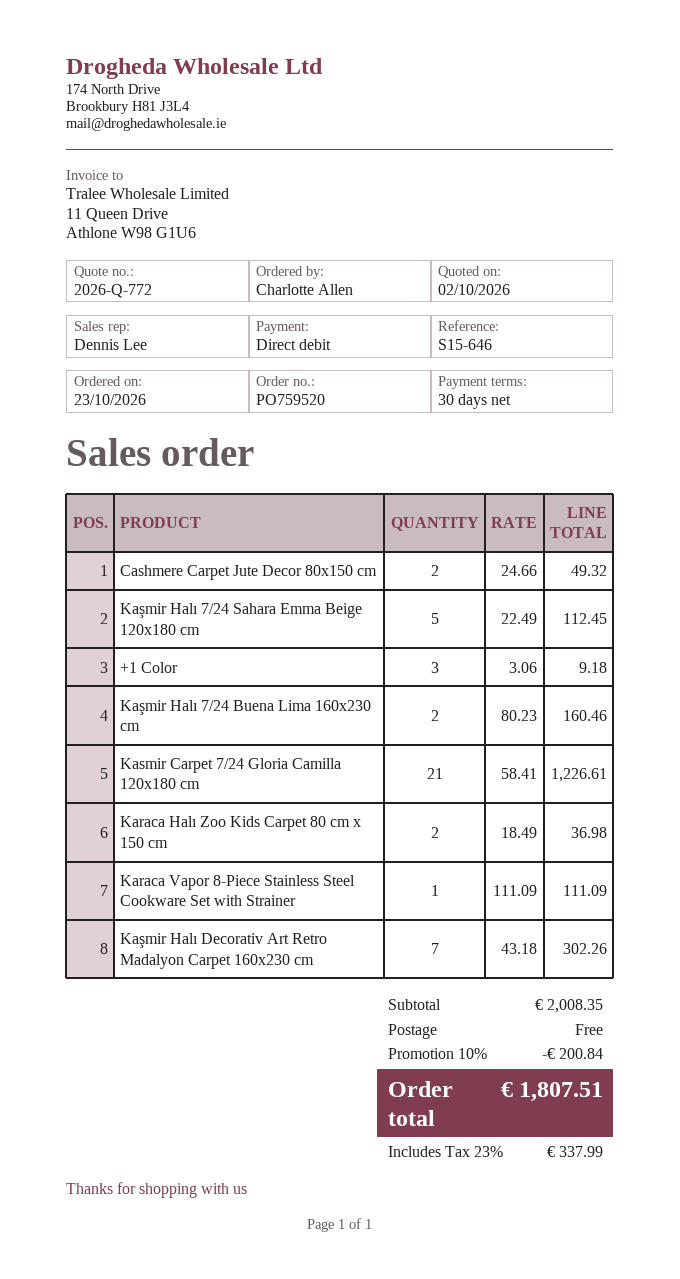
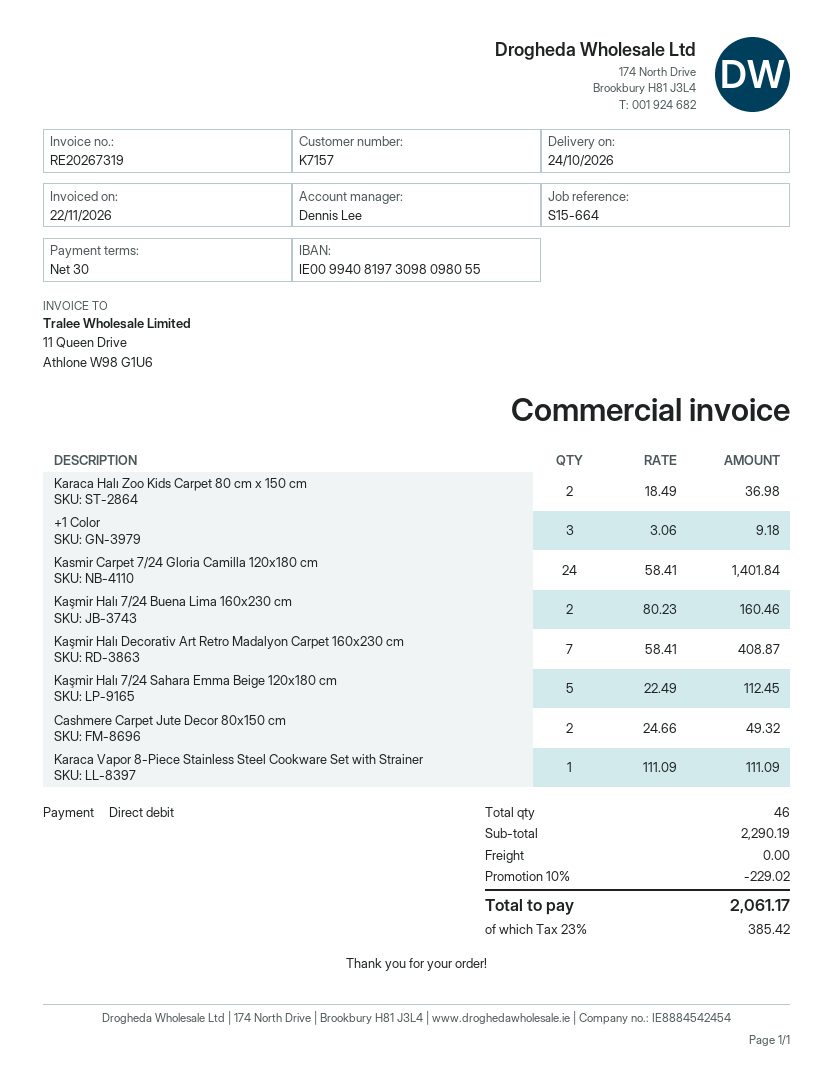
reference: S15-646 -> S15-664
Kasmir Carpet 7/24 Gloria Camilla 120x180 cm: 21 x 58.41 = 1226.61 -> 24 x 58.41 = 1401.84
Kaşmir Halı Decorativ Art Retro Madalyon Carpet 160x230 cm: 7 x 43.18 = 302.26 -> 7 x 58.41 = 408.87
subtotal: 2008.35 -> 2290.19
discount: 10% = 200.84 -> 10% = 229.02
tax: 23% = 337.99 -> 23% = 385.42
total: 1807.51 -> 2061.17

